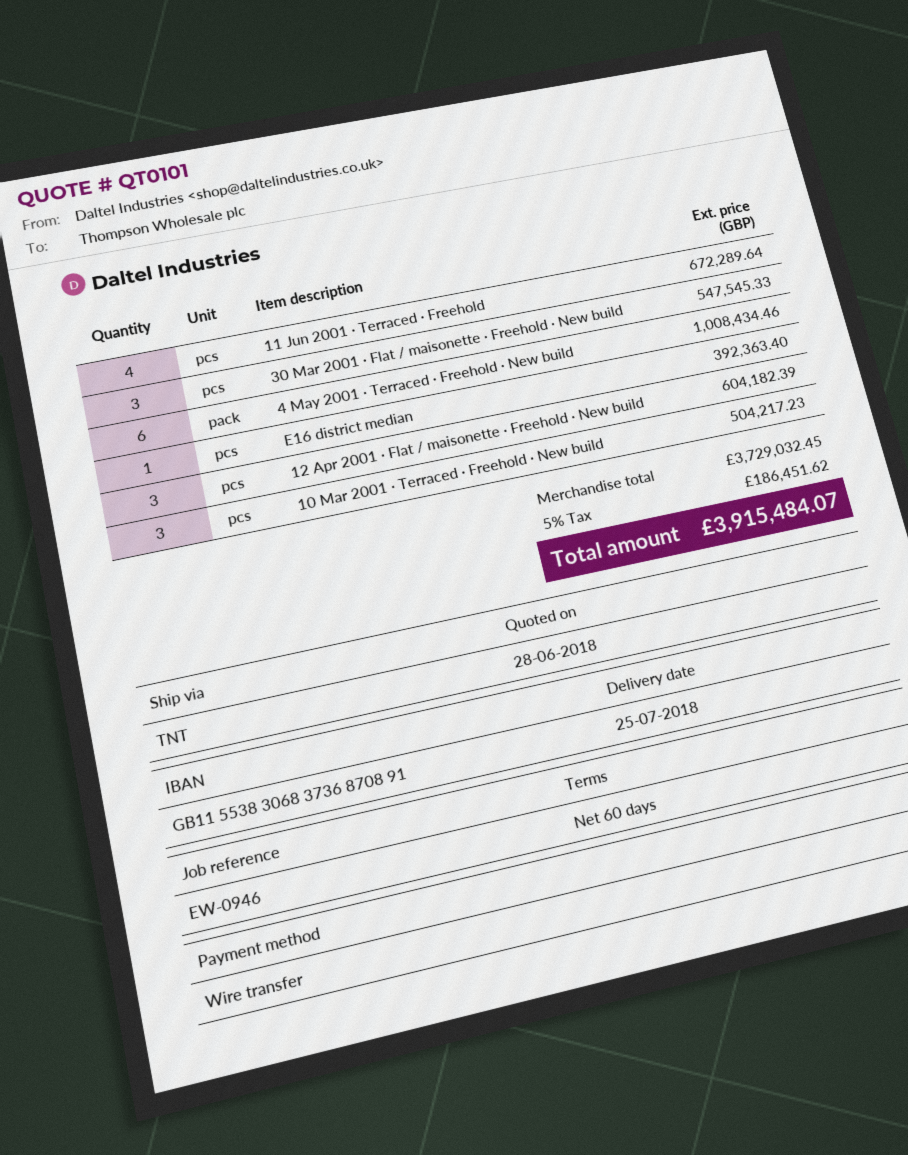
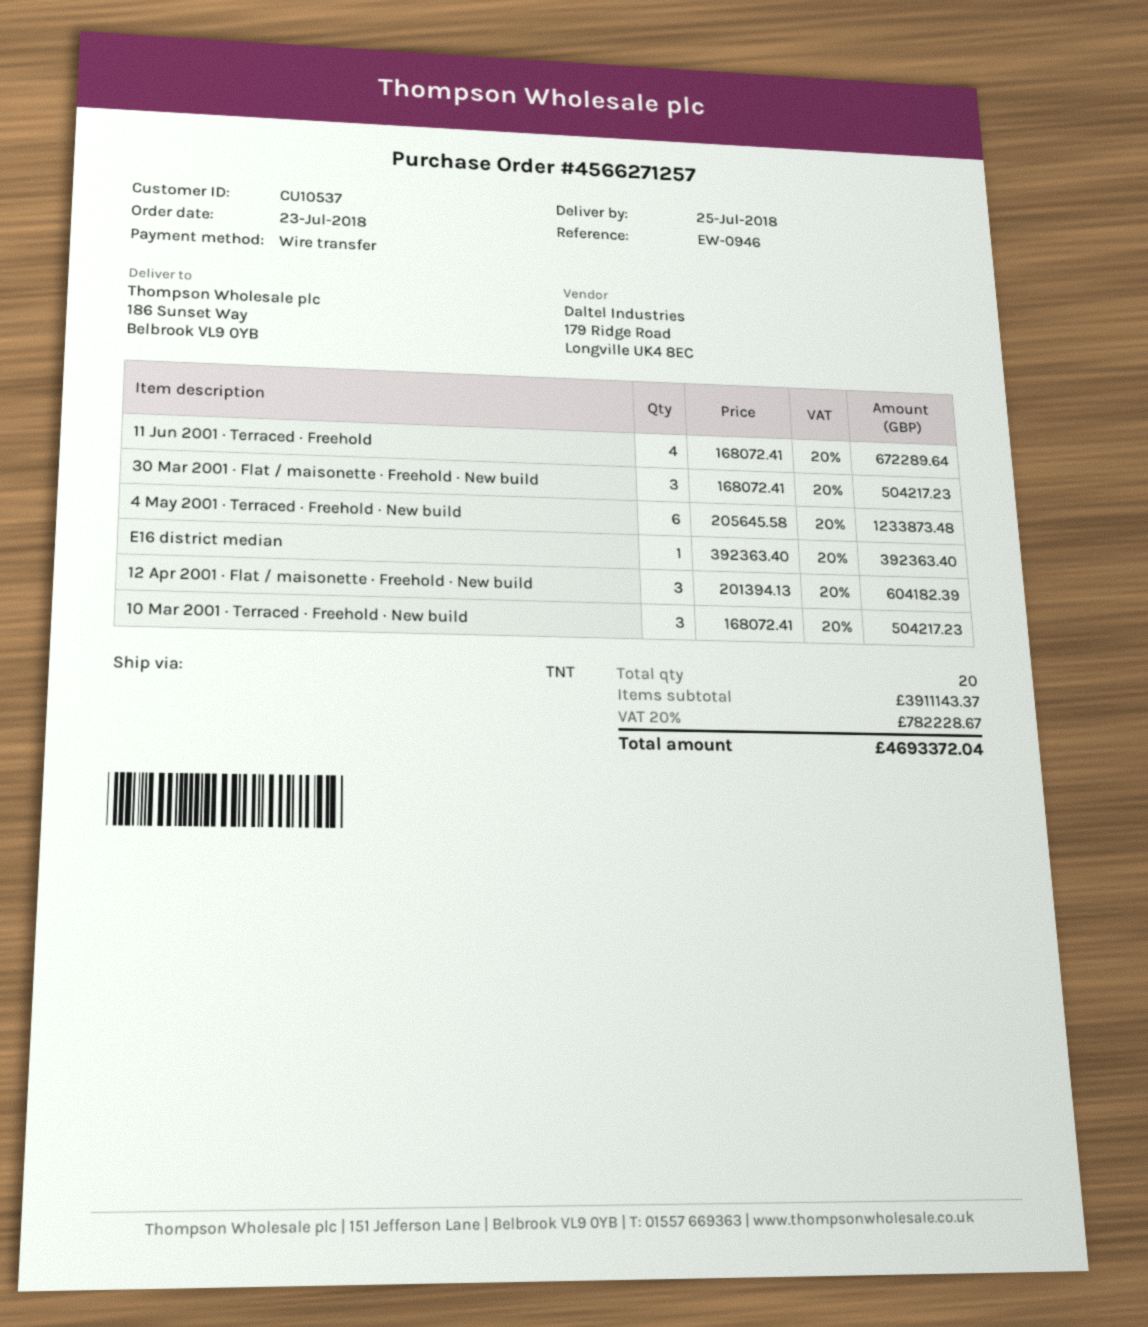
30 Mar 2001 · Flat / maisonette · Freehold · New build: 3 for 547545.33 -> 3 for 504217.23
4 May 2001 · Terraced · Freehold · New build: 6 for 1008434.46 -> 6 for 1233873.48
subtotal: 3729032.45 -> 3911143.37
tax: 5% = 186451.62 -> 20% = 782228.67
total: 3915484.07 -> 4693372.04

